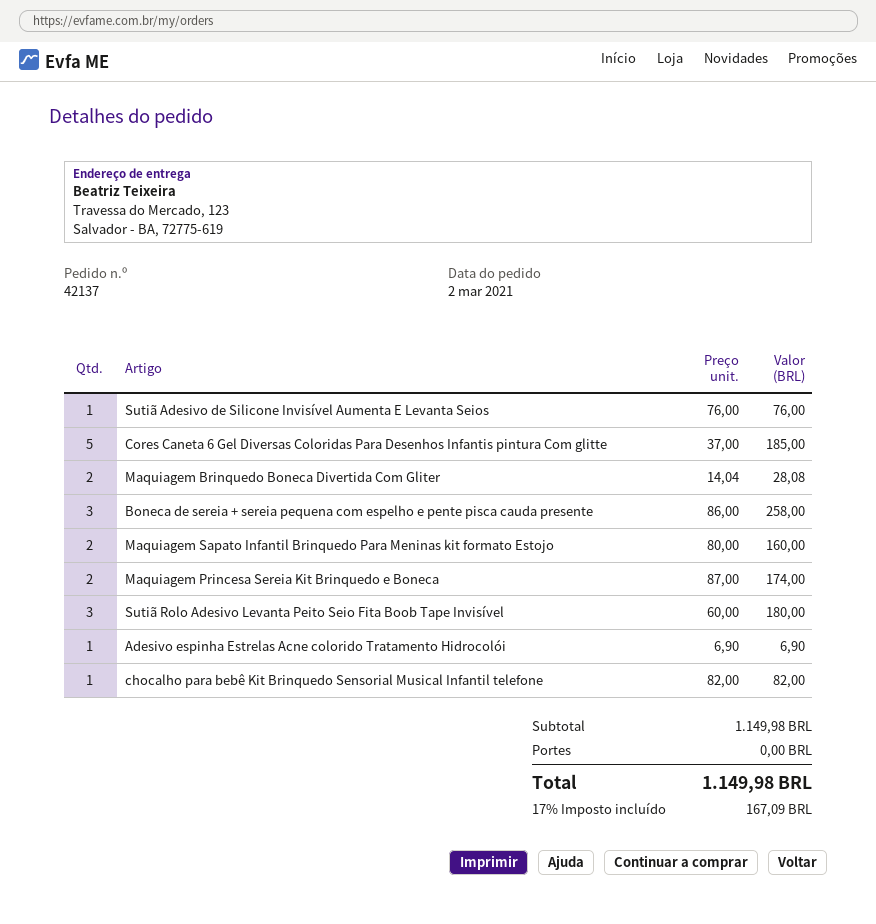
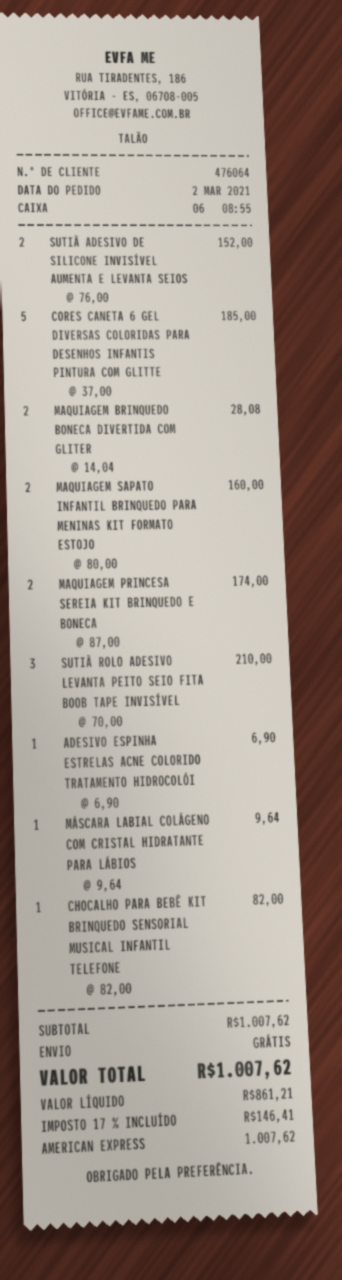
Sutiã Adesivo de Silicone Invisível Aumenta E Levanta Seios: 1 x 76.00 = 76.00 -> 2 x 76.00 = 152.00
Boneca de sereia + sereia pequena com espelho e pente pisca cauda presente: 3 x 86.00 = 258.00 -> none
Sutiã Rolo Adesivo Levanta Peito Seio Fita Boob Tape Invisível: 3 x 60.00 = 180.00 -> 3 x 70.00 = 210.00
MÁSCARA LABIAL COLÁGENO COM CRISTAL HIDRATANTE PARA LÁBIOS: none -> 1 x 9.64 = 9.64
subtotal: 1149.98 -> 1007.62
tax: 17% = 167.09 -> 17% = 146.41
total: 1149.98 -> 1007.62

